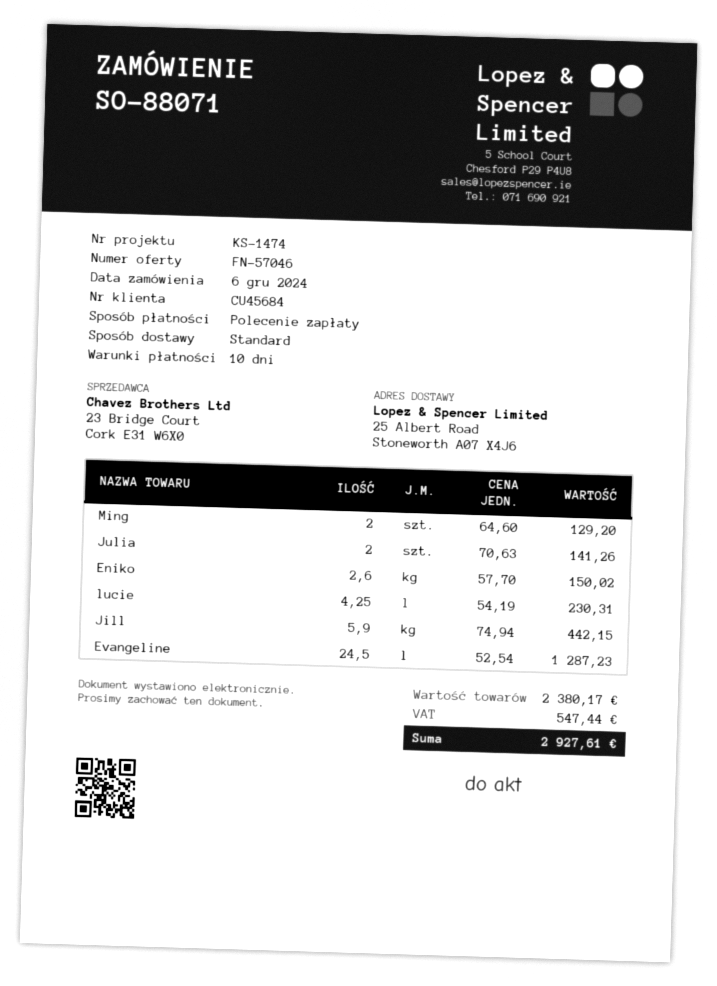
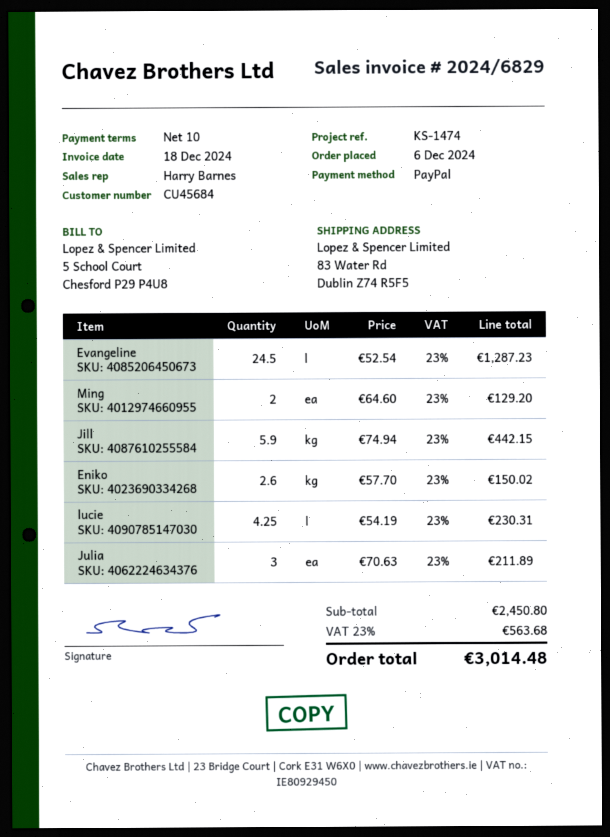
payment method: direct debit -> PayPal
ship to: 25 Albert Road, Stoneworth A07 X4J6 -> 83 Water Rd, Dublin Z74 R5F5
Julia: 2 x 70.63 = 141.26 -> 3 x 70.63 = 211.89
subtotal: 2380.17 -> 2450.80
tax: 547.44 -> 563.68
total: 2927.61 -> 3014.48

